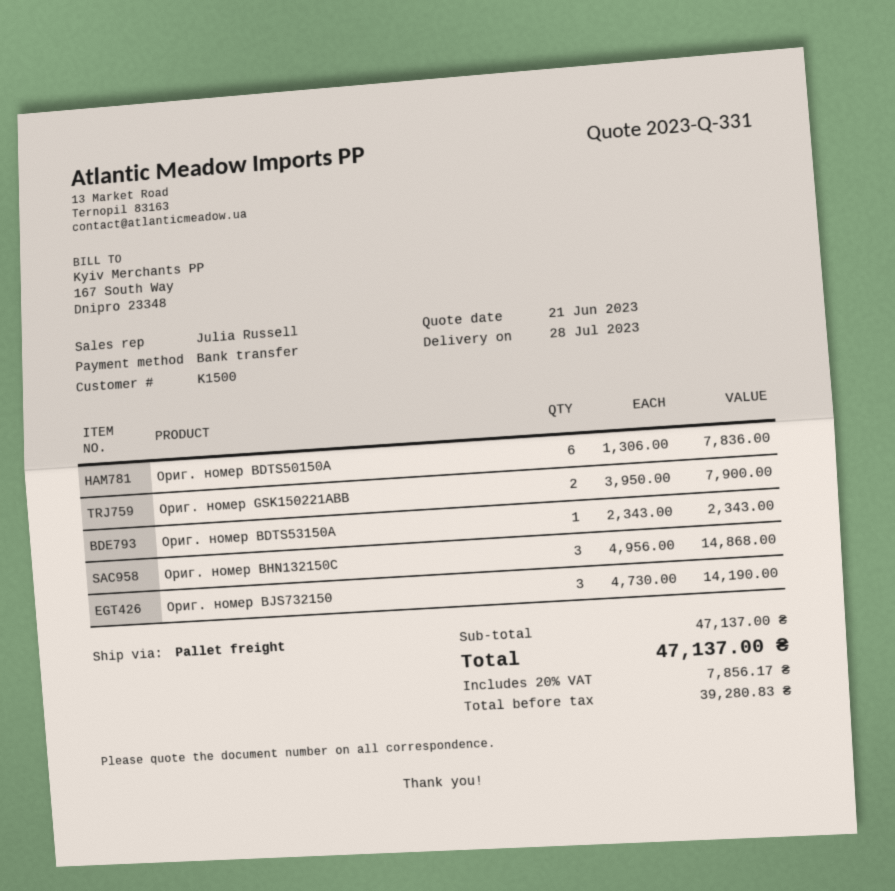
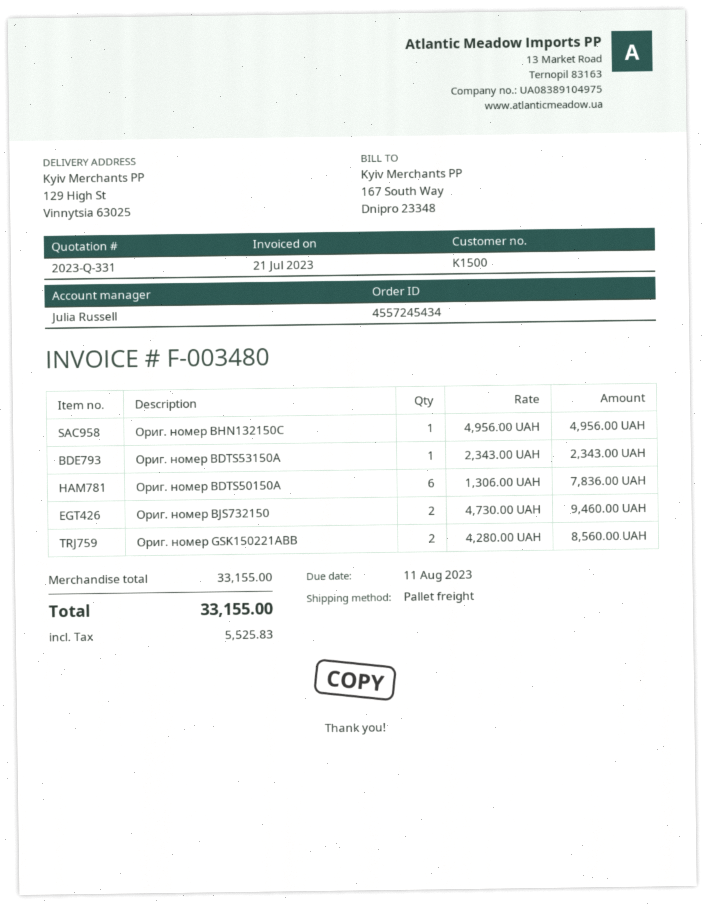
Ориг. номер GSK150221ABB: 2 x 3950.00 = 7900.00 -> 2 x 4280.00 = 8560.00
Ориг. номер BHN132150C: 3 x 4956.00 = 14868.00 -> 1 x 4956.00 = 4956.00
Ориг. номер BJS732150: 3 x 4730.00 = 14190.00 -> 2 x 4730.00 = 9460.00
subtotal: 47137.00 -> 33155.00
tax: 7856.17 -> 5525.83
total: 47137.00 -> 33155.00

